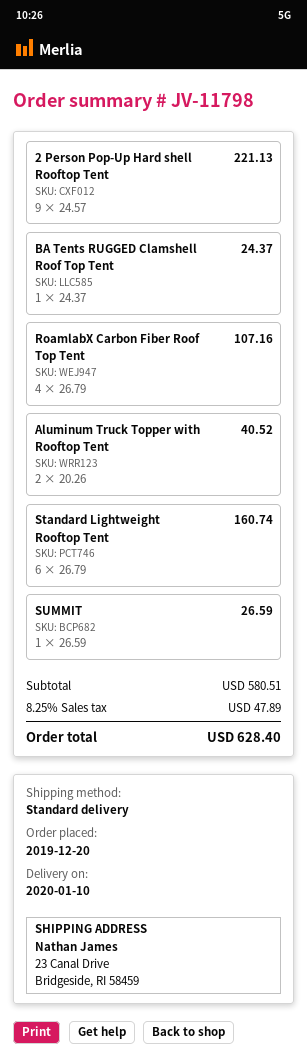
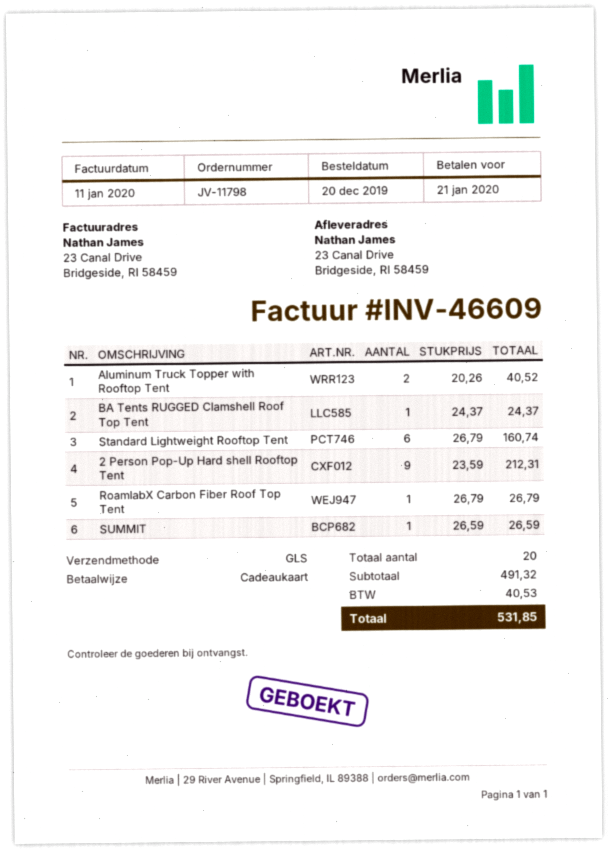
shipping method: standard -> GLS
2 Person Pop-Up Hard shell Rooftop Tent: 9 x 24.57 = 221.13 -> 9 x 23.59 = 212.31
RoamlabX Carbon Fiber Roof Top Tent: 4 x 26.79 = 107.16 -> 1 x 26.79 = 26.79
subtotal: 580.51 -> 491.32
tax: 47.89 -> 40.53
total: 628.40 -> 531.85

